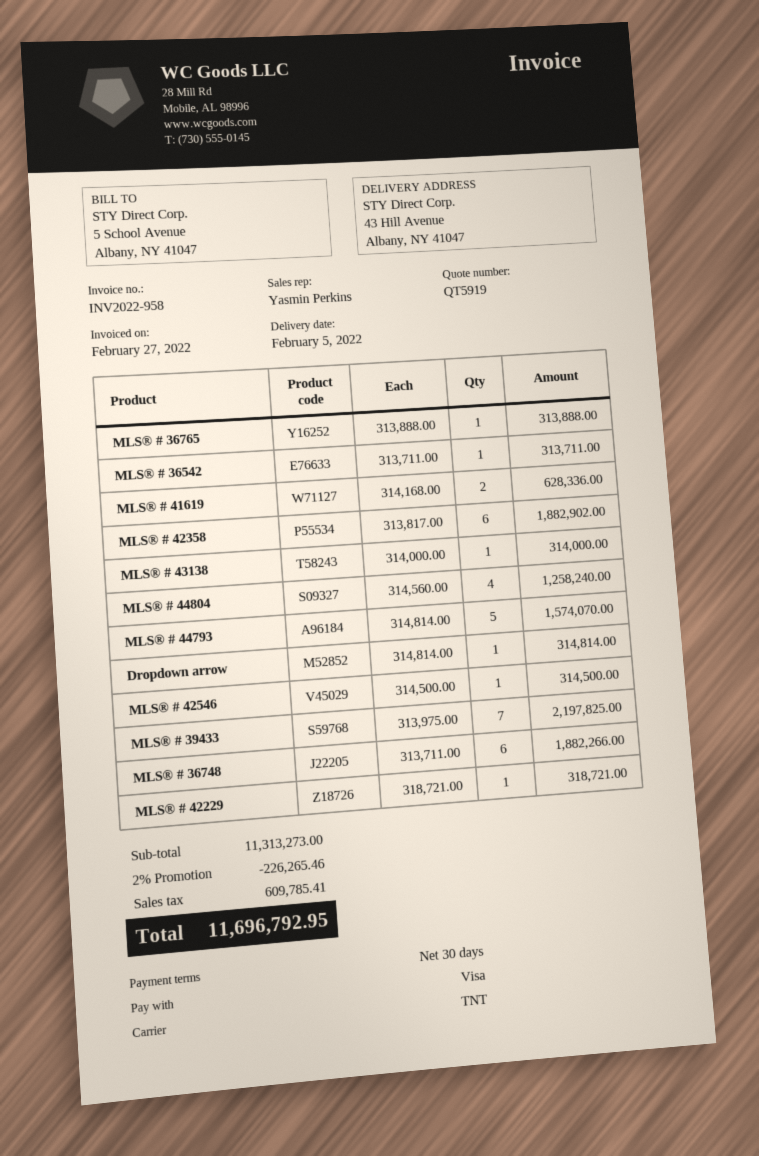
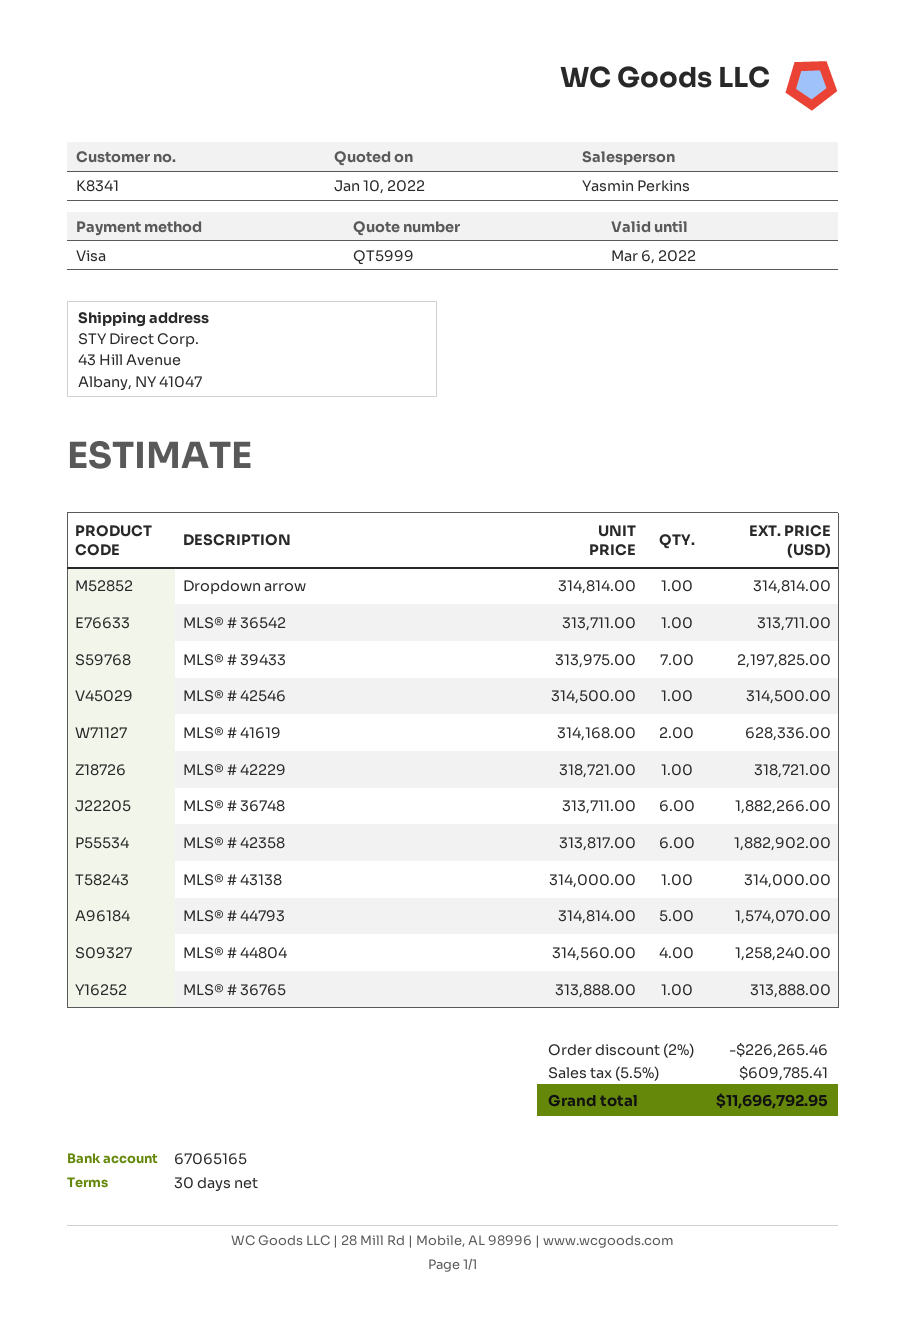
quote number: QT5919 -> QT5999

